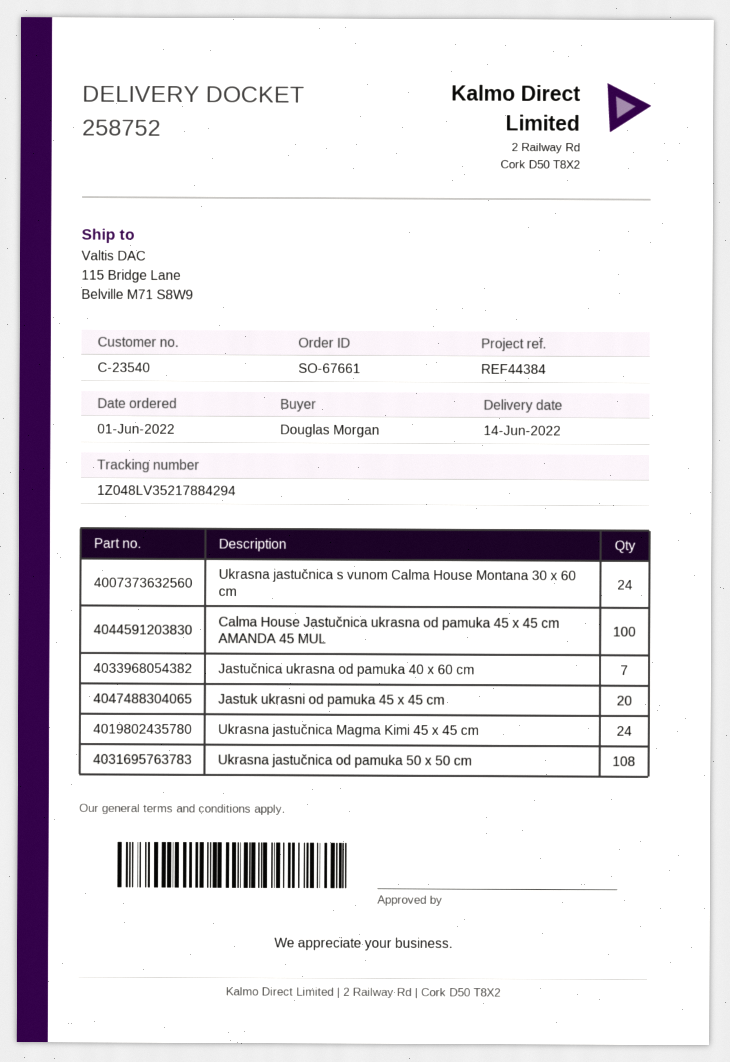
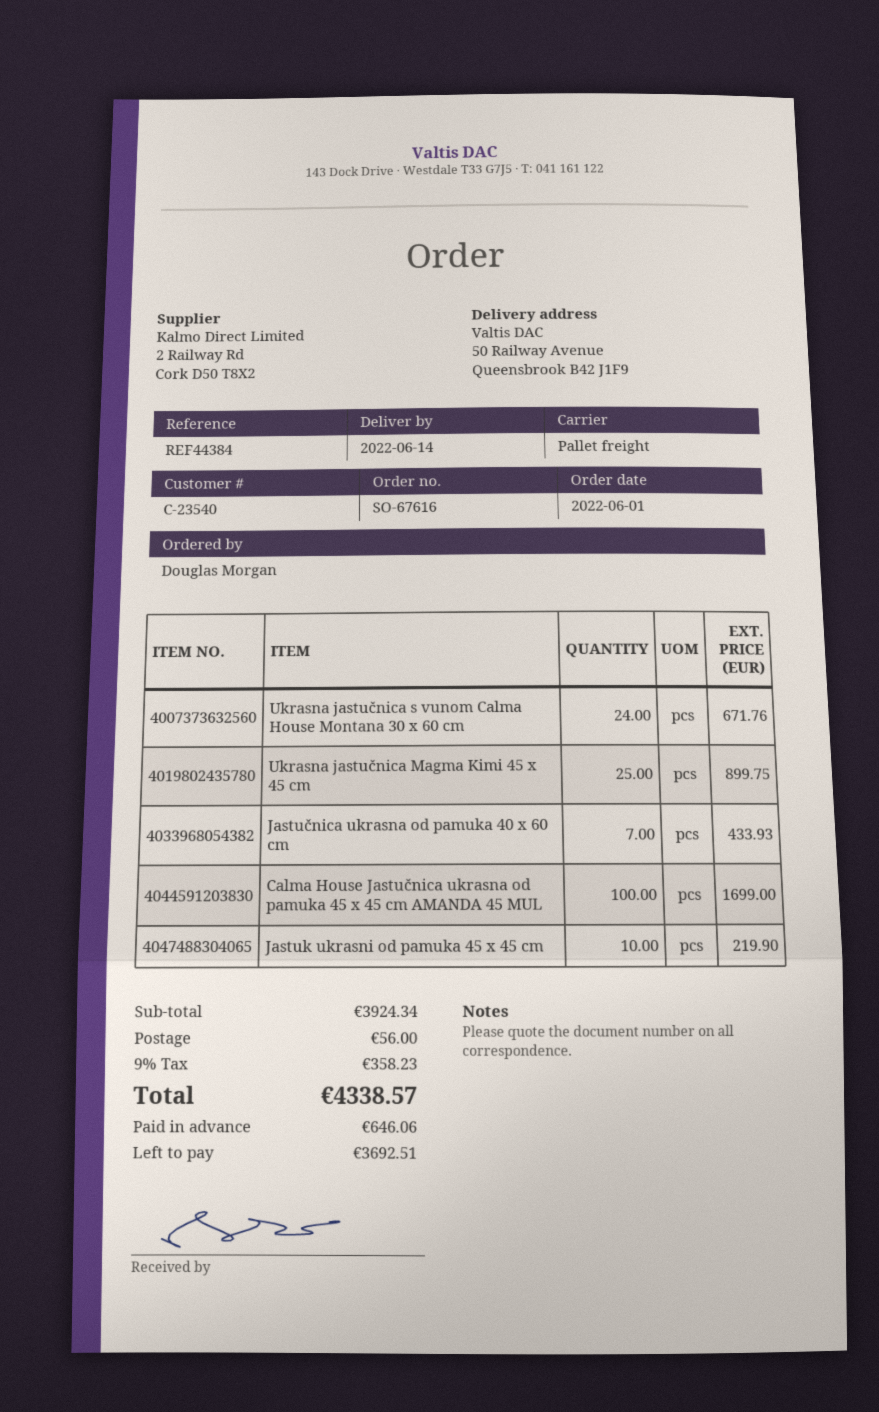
order number: SO-67661 -> SO-67616
ship to: 115 Bridge Lane, Belville M71 S8W9 -> 50 Railway Avenue, Queensbrook B42 J1F9
Jastuk ukrasni od pamuka 45 x 45 cm: 20 -> 10
Ukrasna jastučnica Magma Kimi 45 x 45 cm: 24 -> 25
Ukrasna jastučnica od pamuka 50 x 50 cm: 108 -> none

